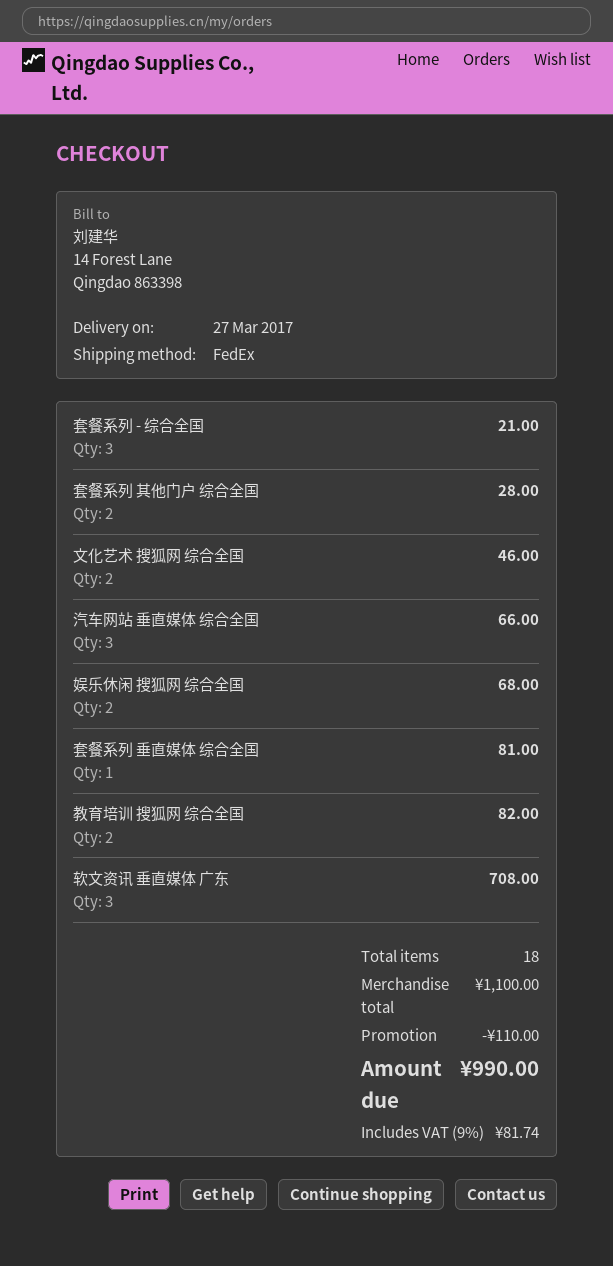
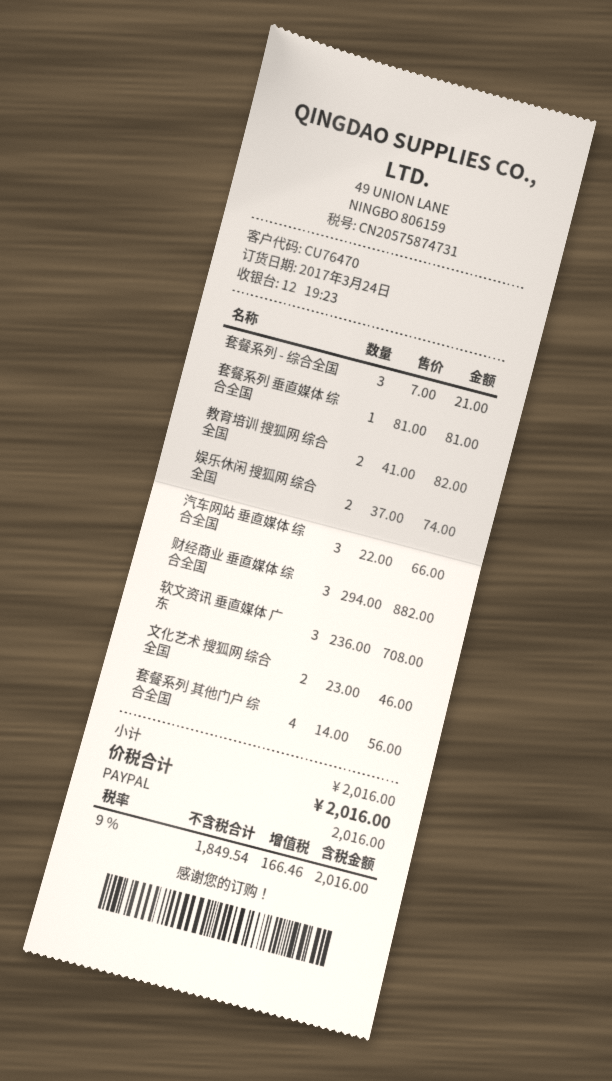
套餐系列 其他门户 综合全国: 2 for 28.00 -> 4 for 56.00
娱乐休闲 搜狐网 综合全国: 2 for 68.00 -> 2 for 74.00
财经商业 垂直媒体 综合全国: none -> 3 for 882.00
subtotal: 1100.00 -> 2016.00
discount: 110.00 -> none
tax: 9% = 81.74 -> 9% = 166.46
total: 990.00 -> 2016.00

